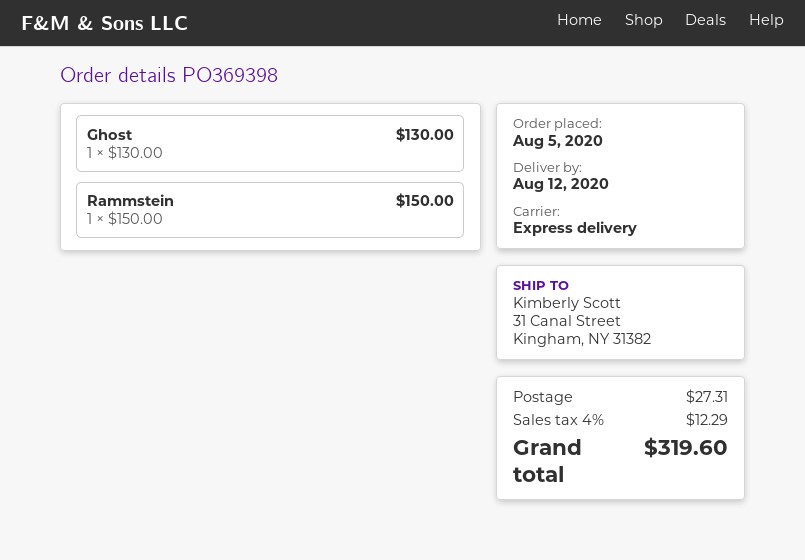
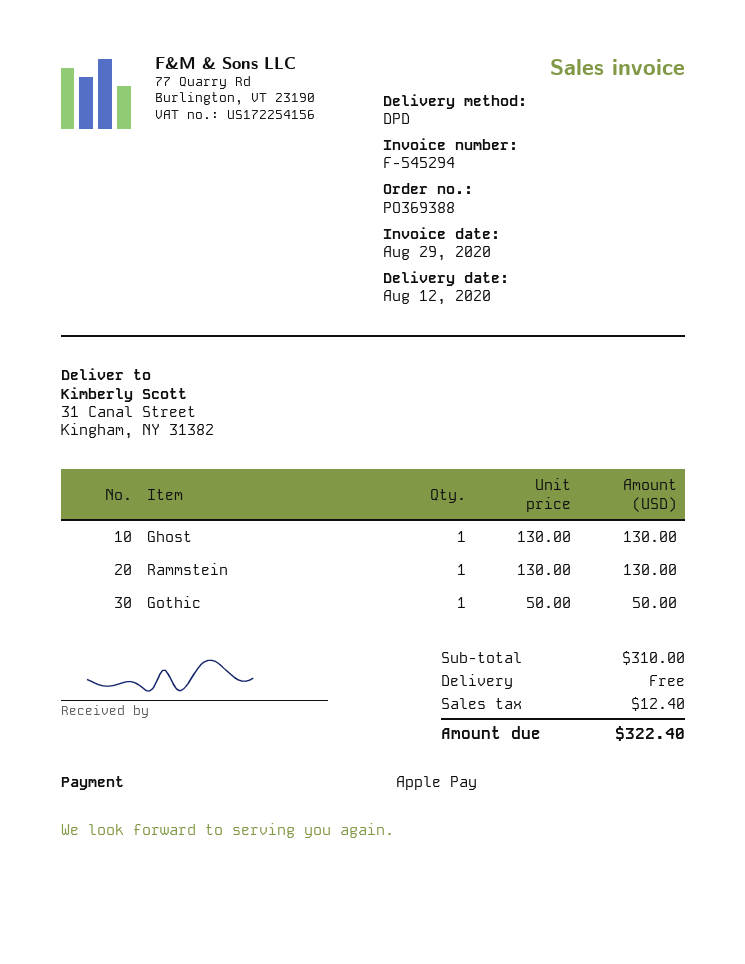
order number: PO369398 -> PO369388
shipping method: express -> DPD
Rammstein: 1 x 150.00 = 150.00 -> 1 x 130.00 = 130.00
Gothic: none -> 1 x 50.00 = 50.00
shipping: 27.31 -> 0.00
tax: 12.29 -> 12.40
total: 319.60 -> 322.40

